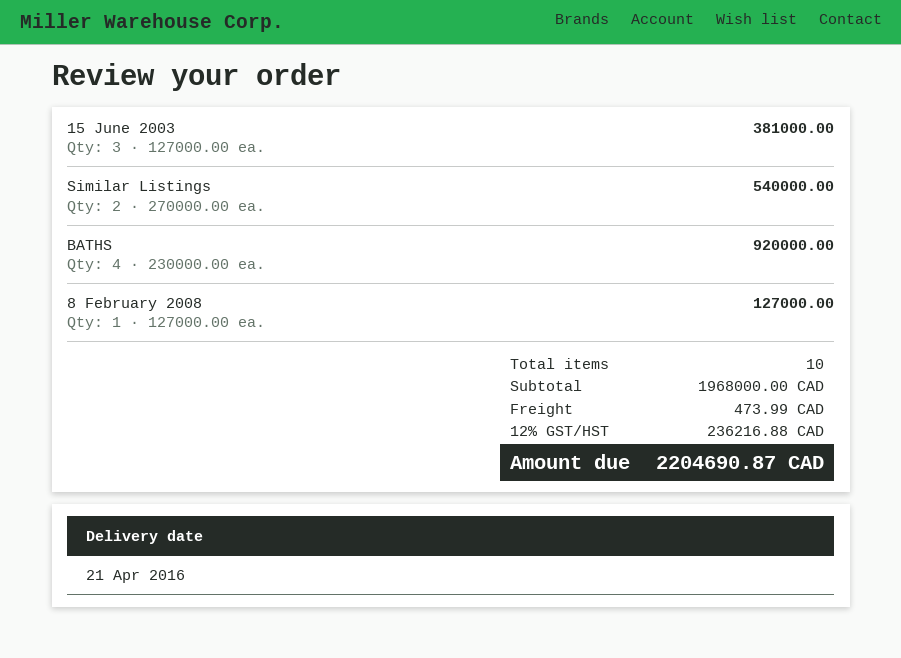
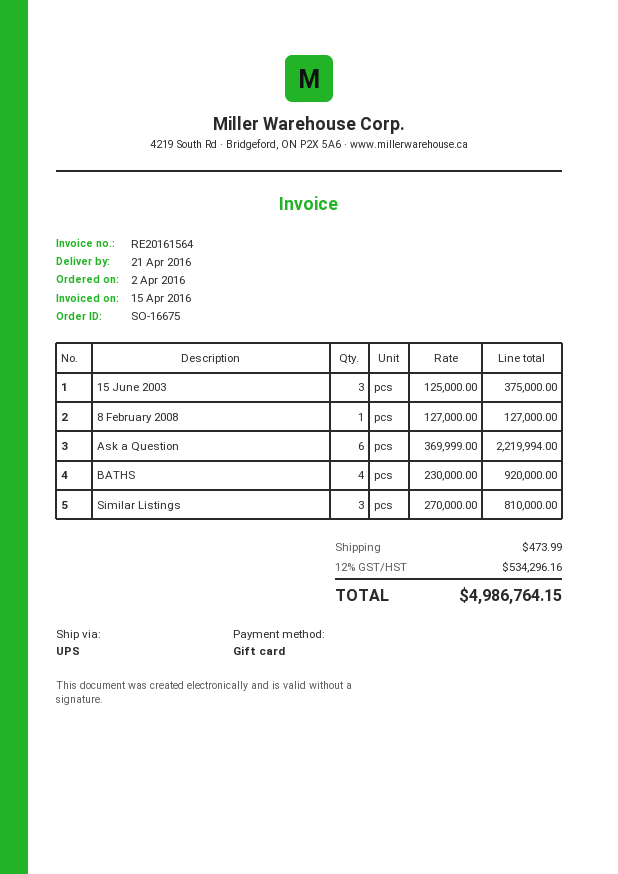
15 June 2003: 3 x 127000.00 = 381000.00 -> 3 x 125000.00 = 375000.00
Similar Listings: 2 x 270000.00 = 540000.00 -> 3 x 270000.00 = 810000.00
Ask a Question: none -> 6 x 369999.00 = 2219994.00
tax: 12% = 236216.88 -> 12% = 534296.16
total: 2204690.87 -> 4986764.15

